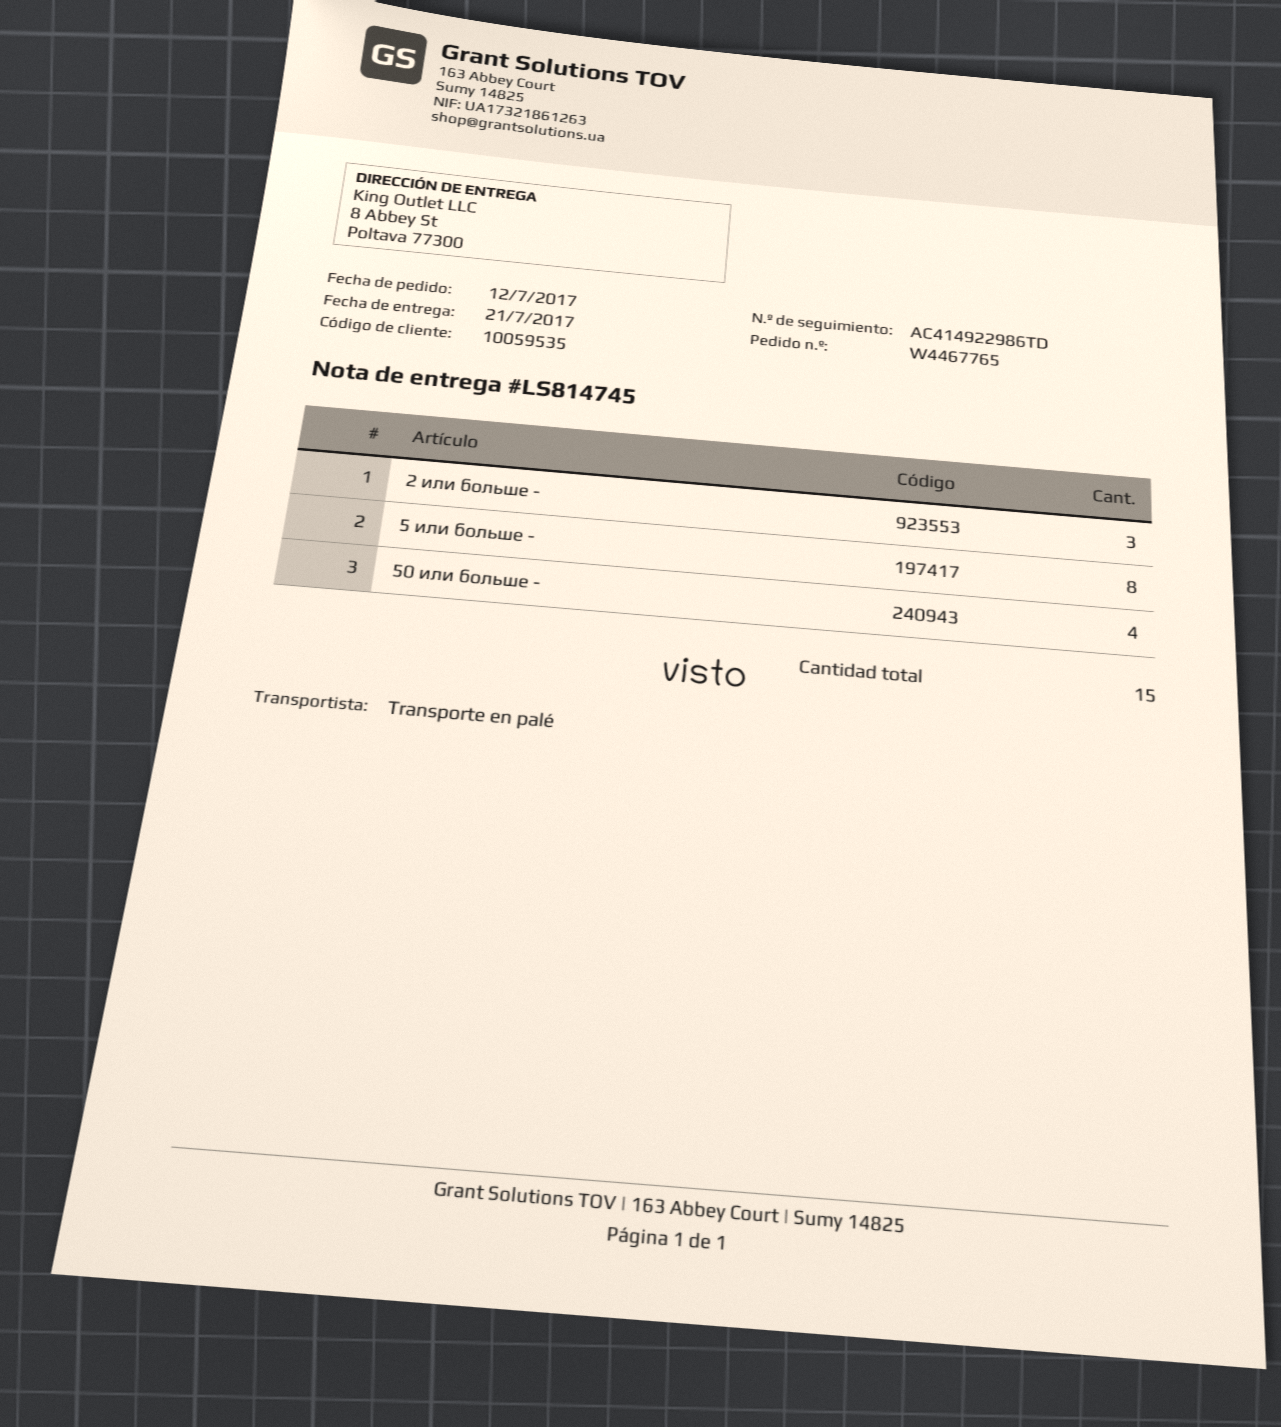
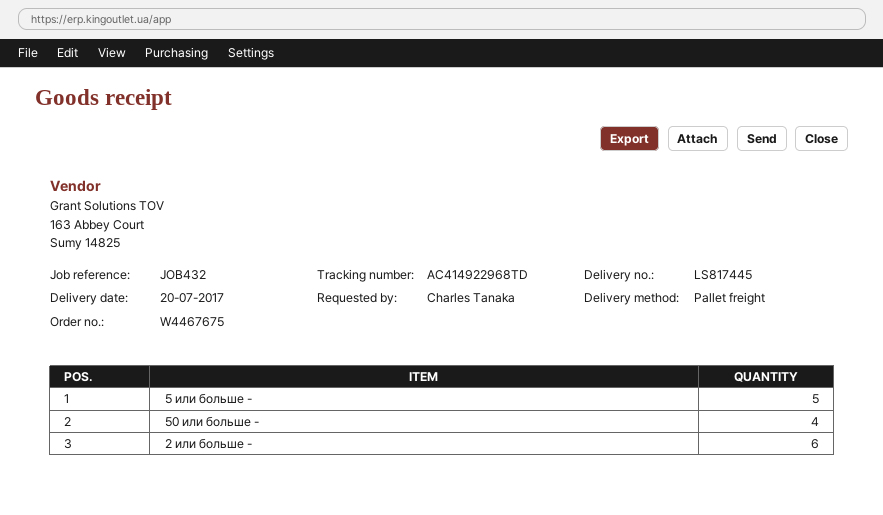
order number: W4467765 -> W4467675
delivery note number: LS814745 -> LS817445
delivery date: 2017-07-21 -> 2017-07-20
tracking number: AC414922986TD -> AC414922968TD
2 или больше -: 3 -> 6
5 или больше -: 8 -> 5

